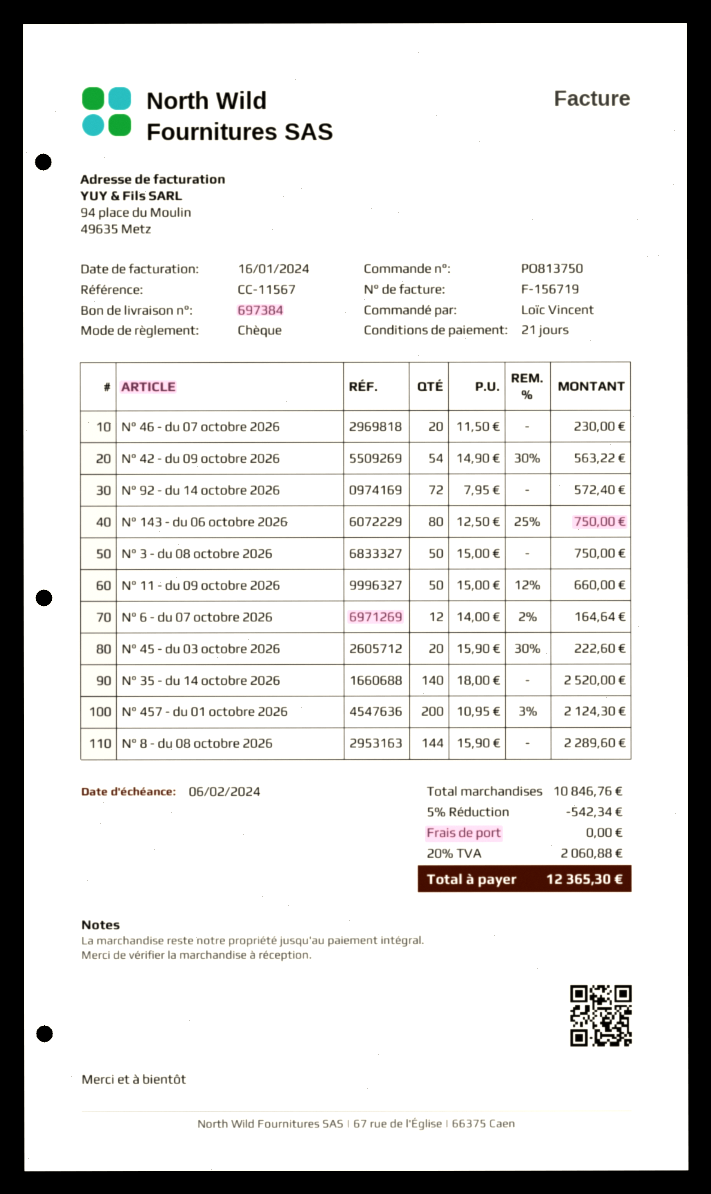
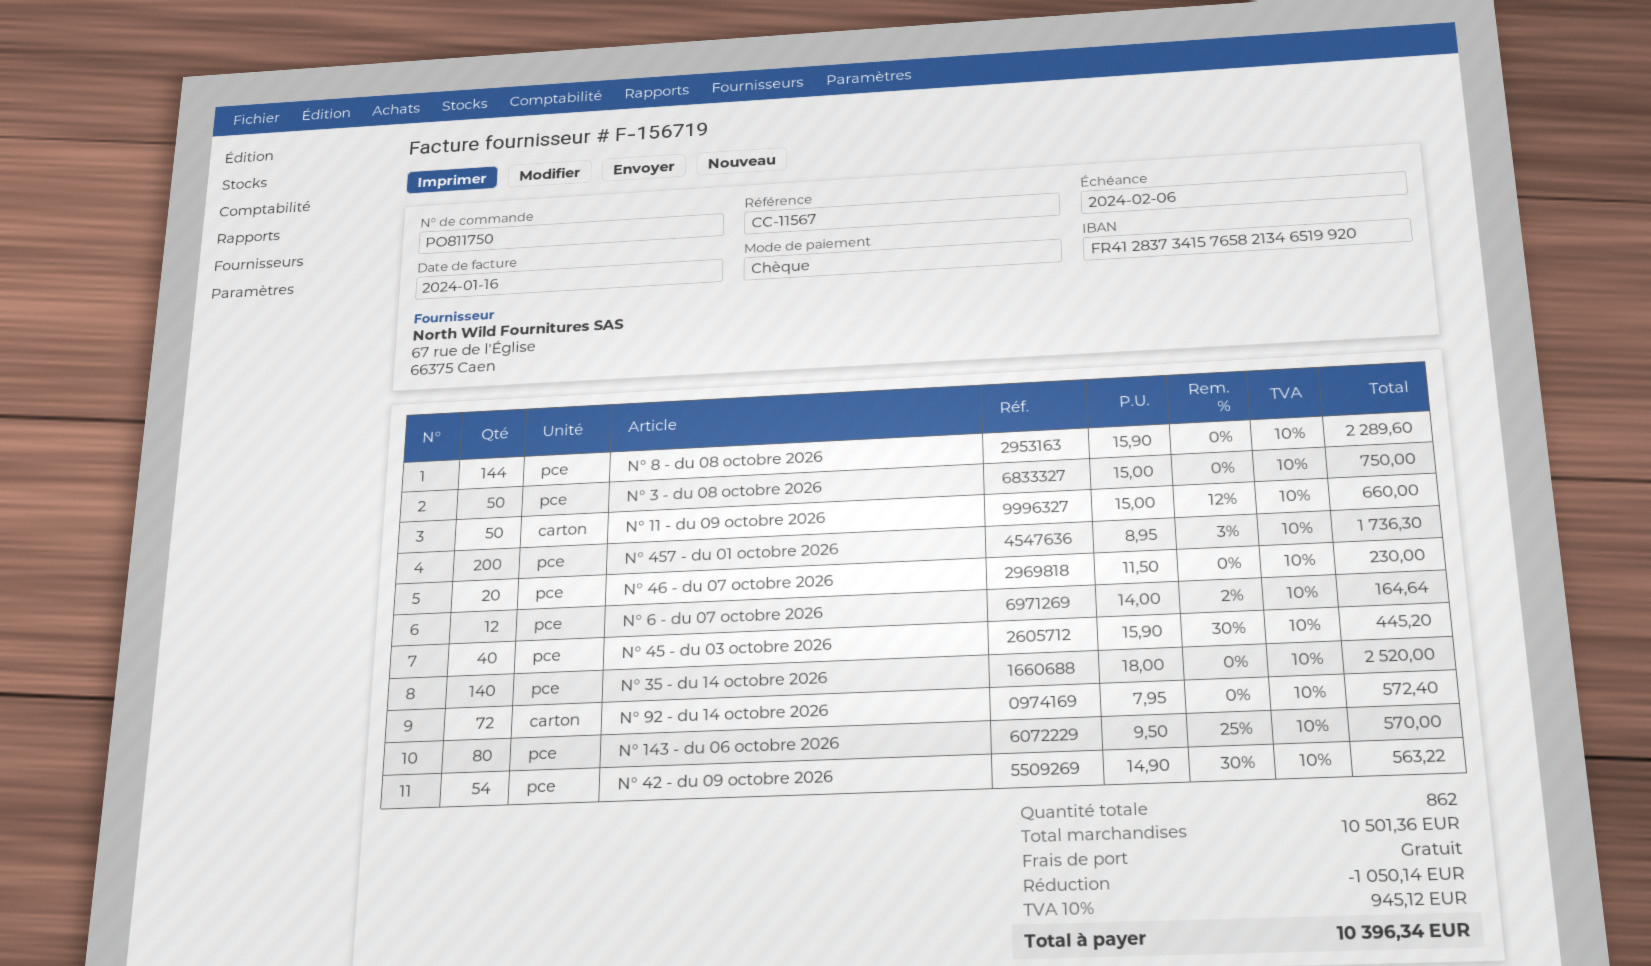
order number: PO813750 -> PO811750
N° 143 - du 06 octobre 2026: 80 x 12.50 - 25% = 750.00 -> 80 x 9.50 - 25% = 570.00
N° 45 - du 03 octobre 2026: 20 x 15.90 - 30% = 222.60 -> 40 x 15.90 - 30% = 445.20
N° 457 - du 01 octobre 2026: 200 x 10.95 - 3% = 2124.30 -> 200 x 8.95 - 3% = 1736.30
subtotal: 10846.76 -> 10501.36
discount: 542.34 -> 1050.14
tax: 20% = 2060.88 -> 10% = 945.12
total: 12365.30 -> 10396.34

